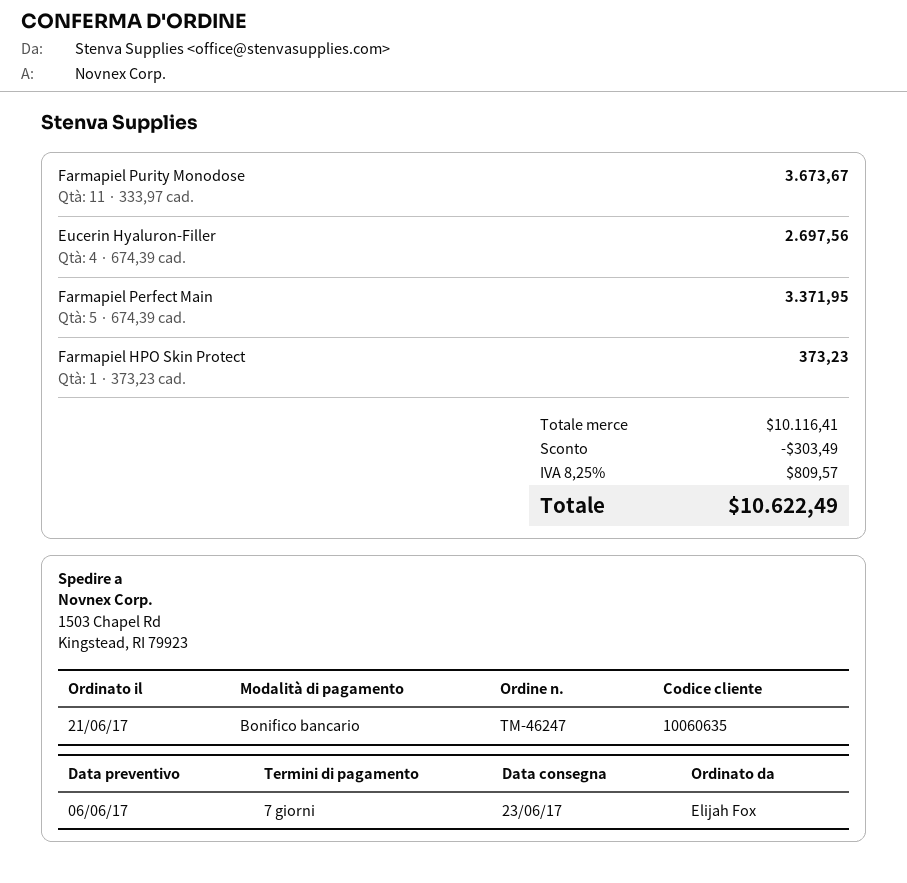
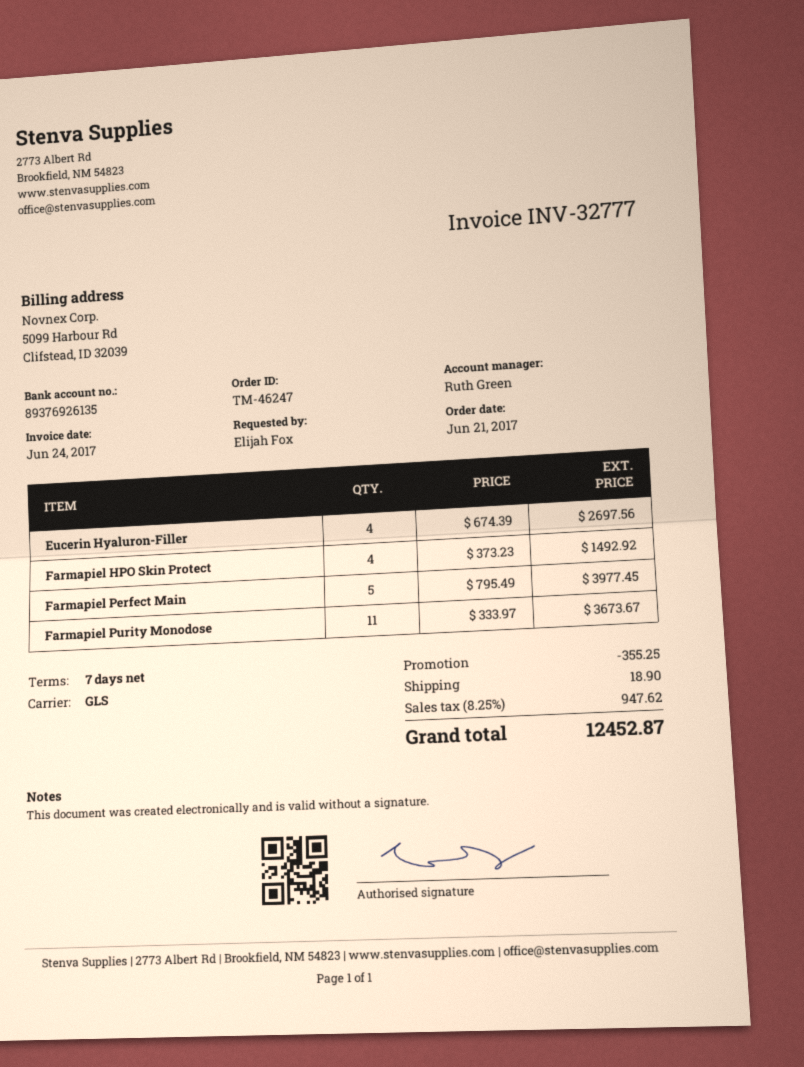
Farmapiel Perfect Main: 5 x 674.39 = 3371.95 -> 5 x 795.49 = 3977.45
Farmapiel HPO Skin Protect: 1 x 373.23 = 373.23 -> 4 x 373.23 = 1492.92
discount: 303.49 -> 355.25
shipping: none -> 18.90
tax: 8.25% = 809.57 -> 8.25% = 947.62
total: 10622.49 -> 12452.87

